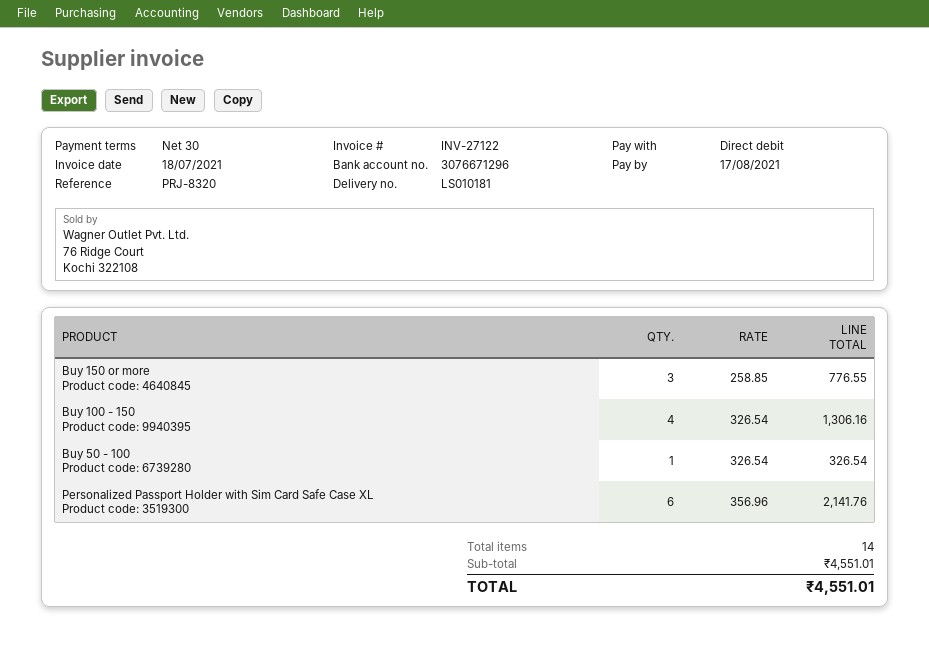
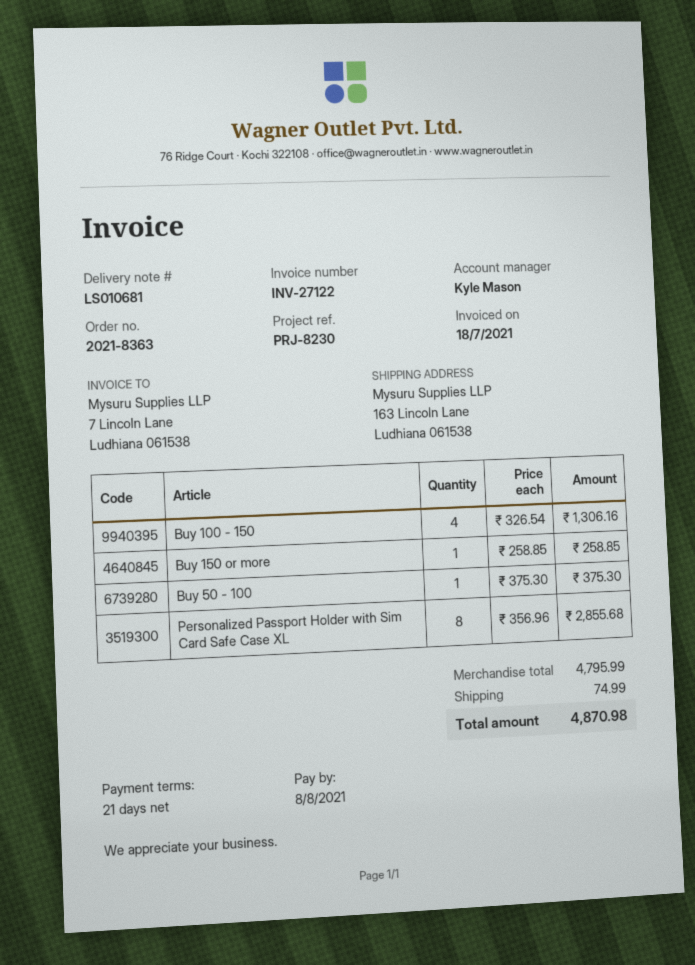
delivery note number: LS010181 -> LS010681
payment terms: 30 days -> 21 days
due date: 2021-08-17 -> 2021-08-08
reference: PRJ-8320 -> PRJ-8230
Buy 150 or more: 3 x 258.85 = 776.55 -> 1 x 258.85 = 258.85
Buy 50 - 100: 1 x 326.54 = 326.54 -> 1 x 375.30 = 375.30
Personalized Passport Holder with Sim Card Safe Case XL: 6 x 356.96 = 2141.76 -> 8 x 356.96 = 2855.68
subtotal: 4551.01 -> 4795.99
shipping: none -> 74.99
total: 4551.01 -> 4870.98

